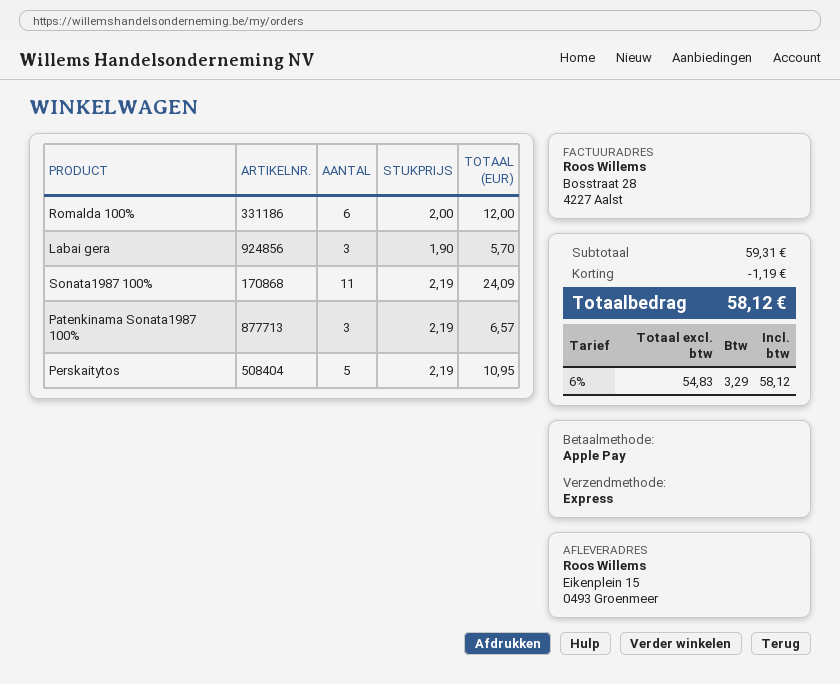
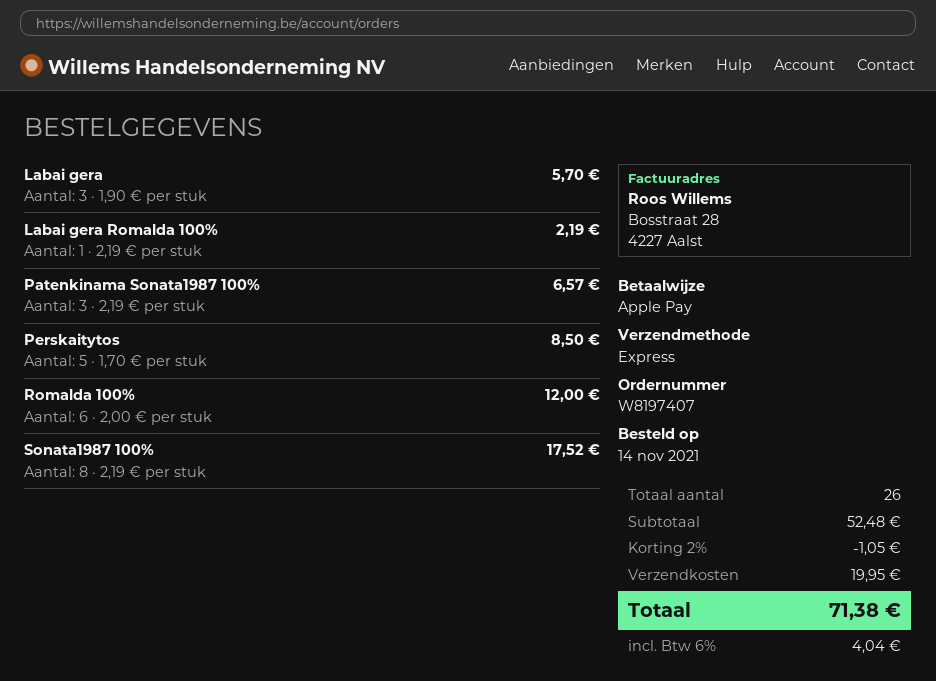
Sonata1987 100%: 11 x 2.19 = 24.09 -> 8 x 2.19 = 17.52
Perskaitytos: 5 x 2.19 = 10.95 -> 5 x 1.70 = 8.50
Labai gera Romalda 100%: none -> 1 x 2.19 = 2.19
subtotal: 59.31 -> 52.48
discount: 1.19 -> 1.05
shipping: none -> 19.95
tax: 6% = 3.29 -> 6% = 4.04
total: 58.12 -> 71.38

